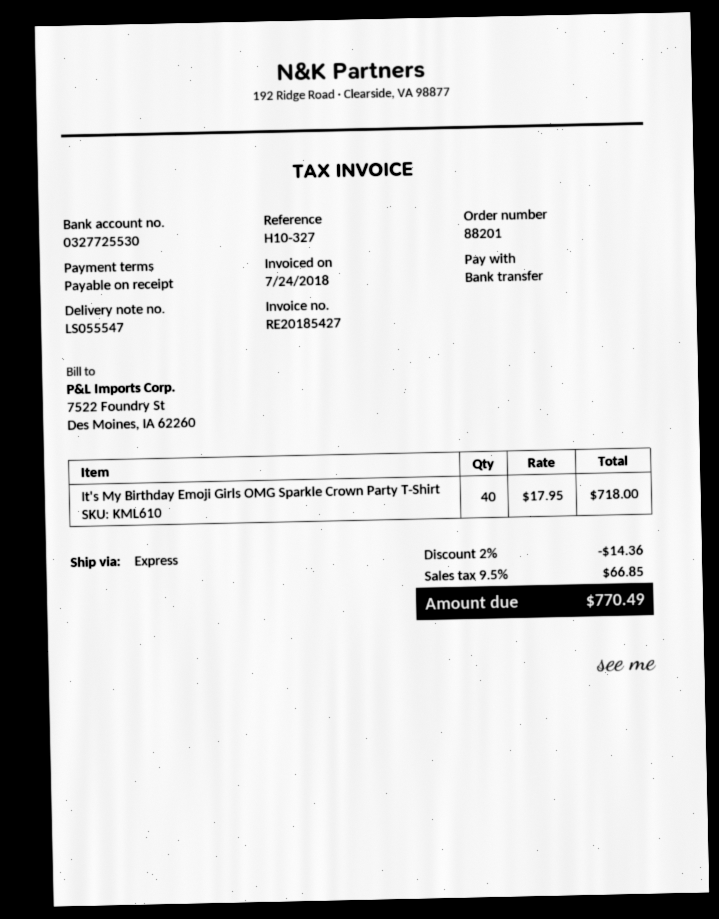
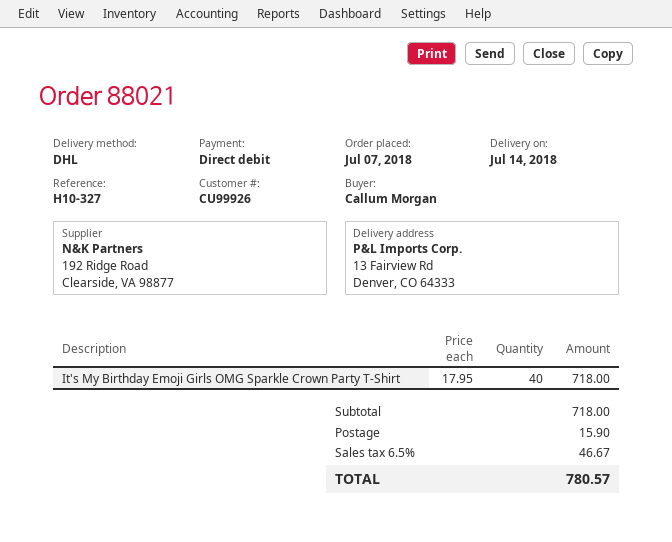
order number: 88201 -> 88021
payment method: bank transfer -> direct debit
shipping method: express -> DHL
discount: 2% = 14.36 -> none
shipping: none -> 15.90
tax: 9.5% = 66.85 -> 6.5% = 46.67
total: 770.49 -> 780.57

